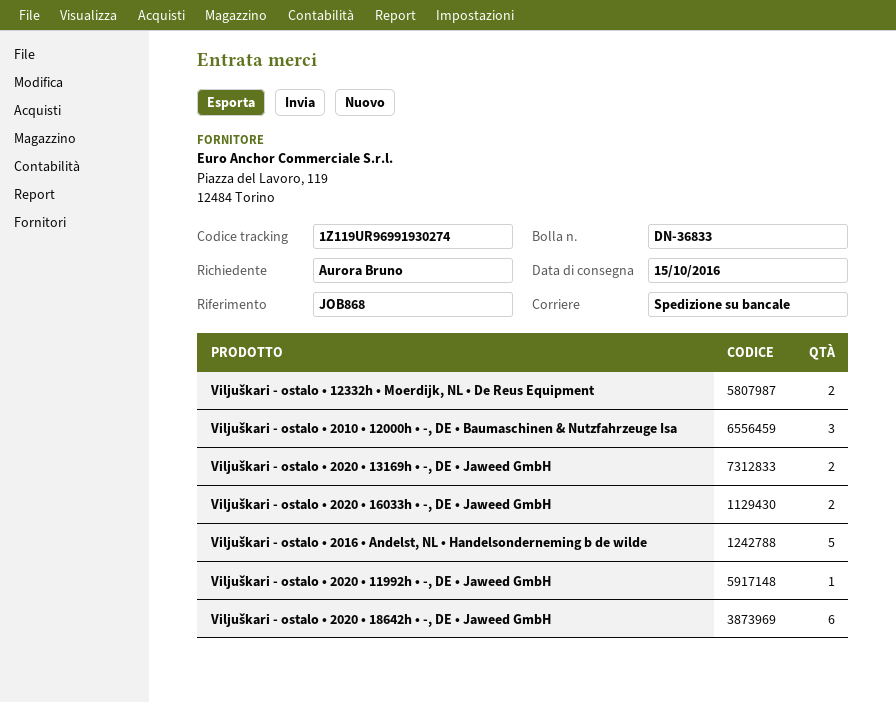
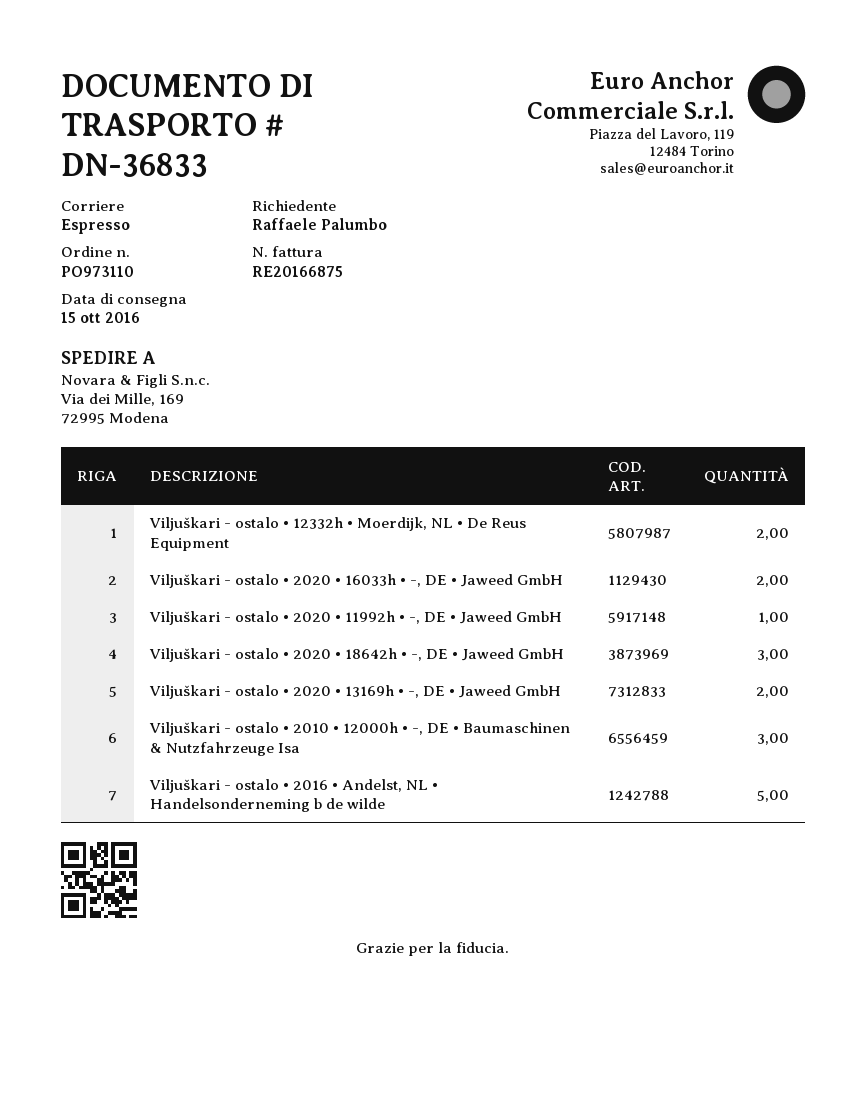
ordered by: Aurora Bruno -> Raffaele Palumbo
shipping method: pallet freight -> express
Viljuškari - ostalo • 2020 • 18642h • -, DE • Jaweed GmbH: 6 -> 3

